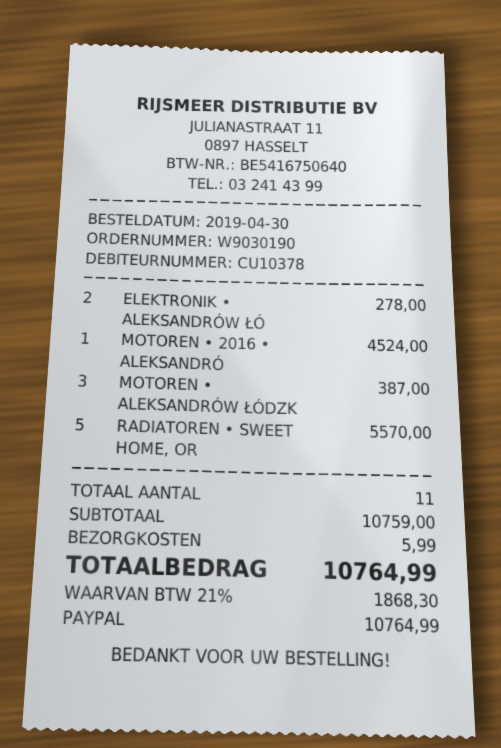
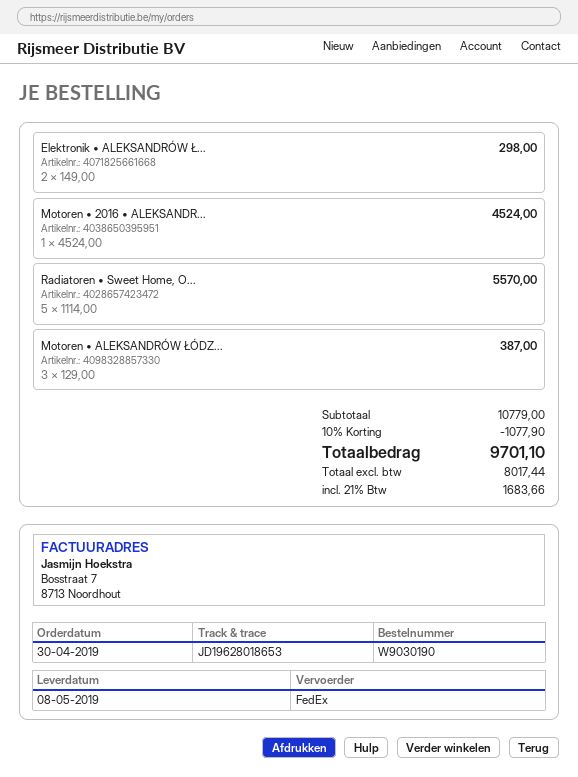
ELEKTRONIK • ALEKSANDRÓW ŁÓ: 2 for 278.00 -> 2 for 298.00
subtotal: 10759.00 -> 10779.00
discount: none -> 10% = 1077.90
shipping: 5.99 -> none
tax: 21% = 1868.30 -> 21% = 1683.66
total: 10764.99 -> 9701.10

